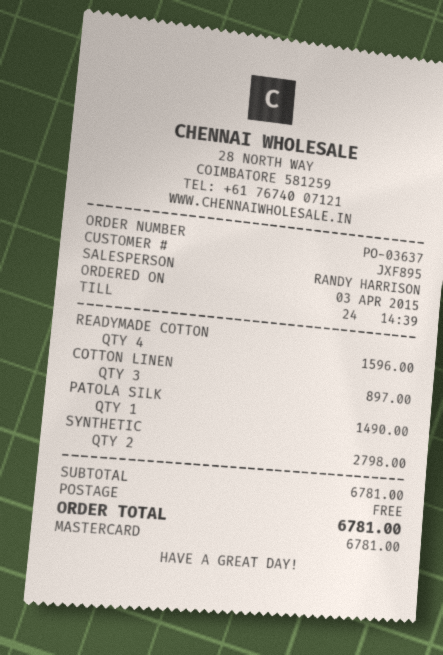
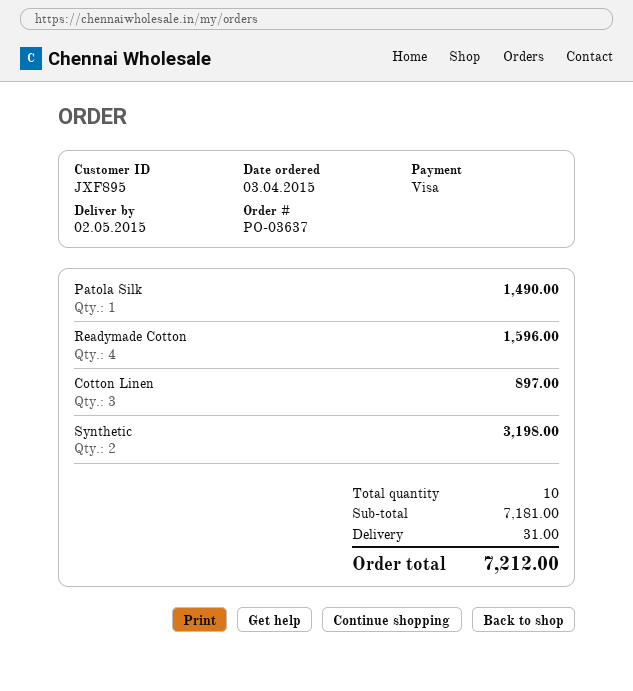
payment method: Mastercard -> Visa
SYNTHETIC: 2 for 2798.00 -> 2 for 3198.00
subtotal: 6781.00 -> 7181.00
shipping: 0.00 -> 31.00
total: 6781.00 -> 7212.00

